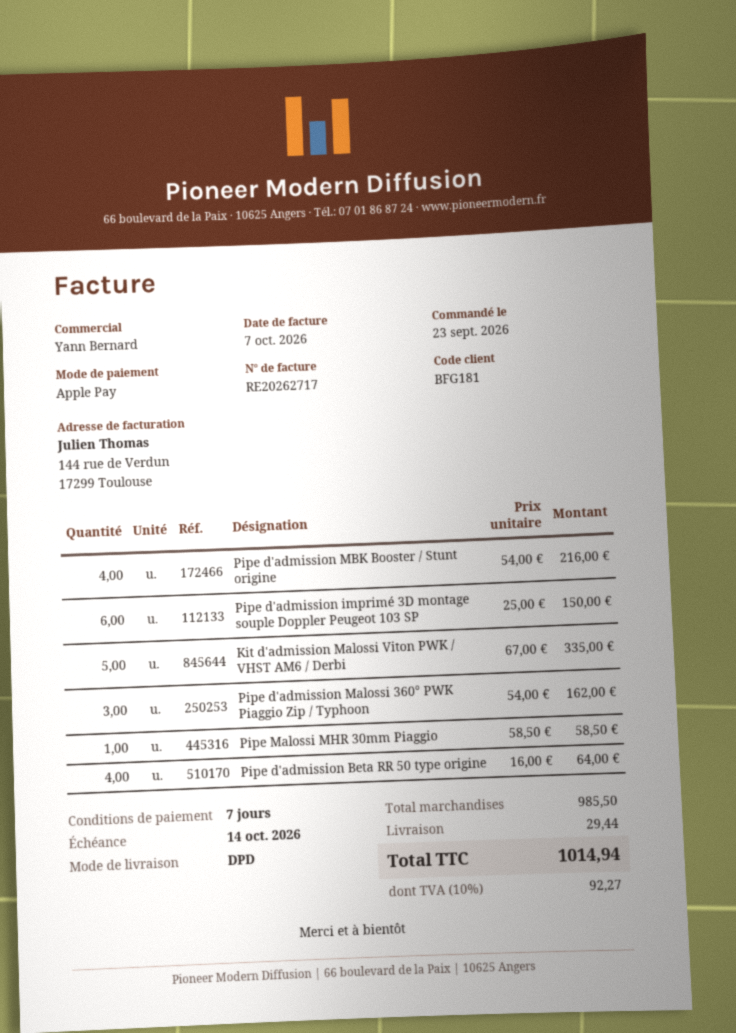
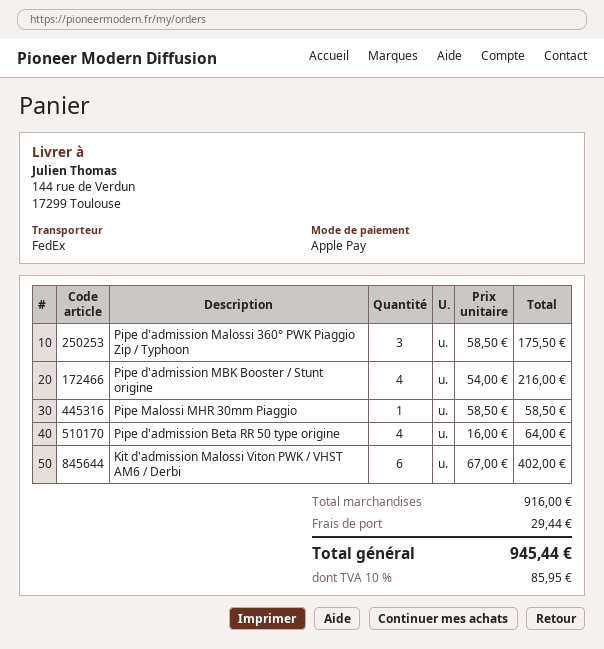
shipping method: DPD -> FedEx
Pipe d'admission imprimé 3D montage souple Doppler Peugeot 103 SP: 6 x 25.00 = 150.00 -> none
Kit d'admission Malossi Viton PWK / VHST AM6 / Derbi: 5 x 67.00 = 335.00 -> 6 x 67.00 = 402.00
Pipe d'admission Malossi 360° PWK Piaggio Zip / Typhoon: 3 x 54.00 = 162.00 -> 3 x 58.50 = 175.50
subtotal: 985.50 -> 916.00
tax: 10% = 92.27 -> 10% = 85.95
total: 1014.94 -> 945.44

